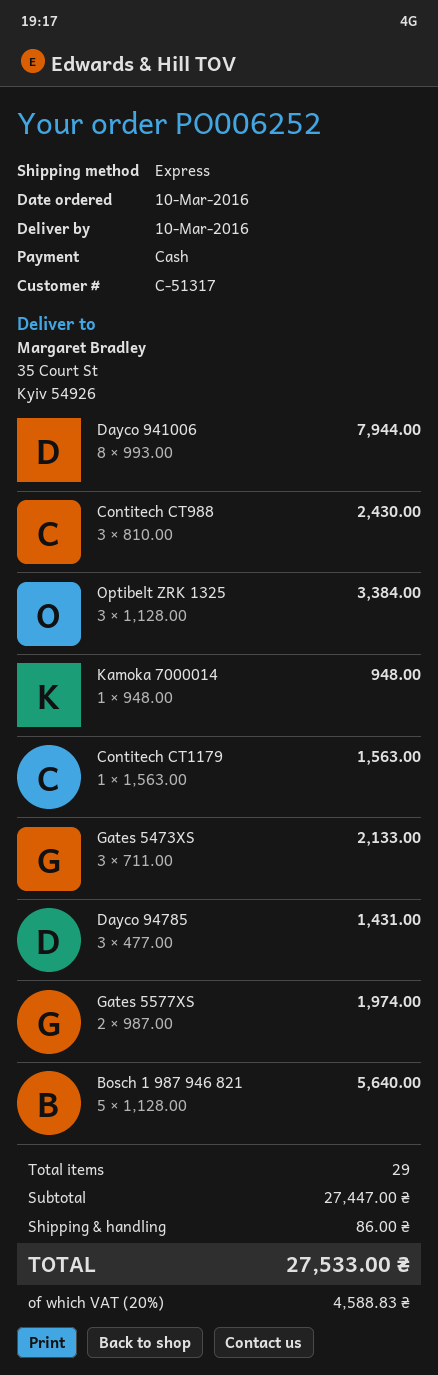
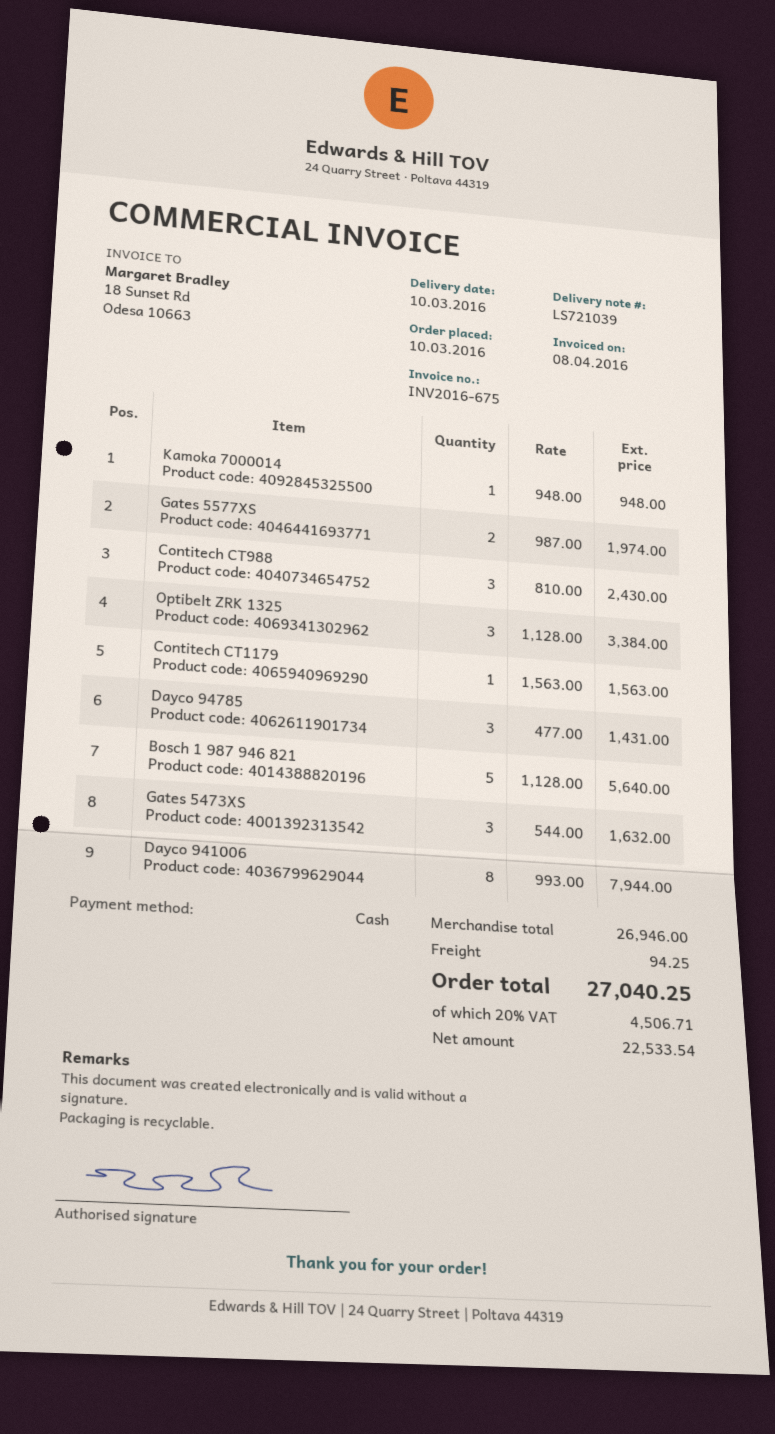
Gates 5473XS: 3 x 711.00 = 2133.00 -> 3 x 544.00 = 1632.00
subtotal: 27447.00 -> 26946.00
shipping: 86.00 -> 94.25
tax: 20% = 4588.83 -> 20% = 4506.71
total: 27533.00 -> 27040.25

